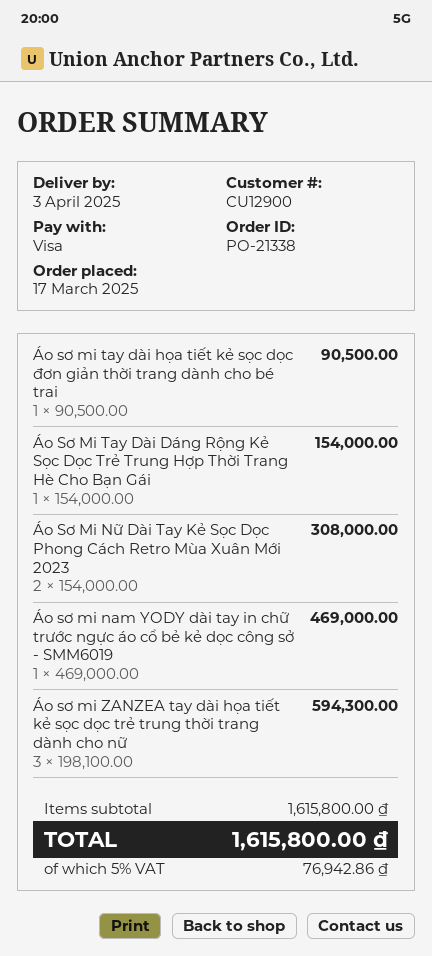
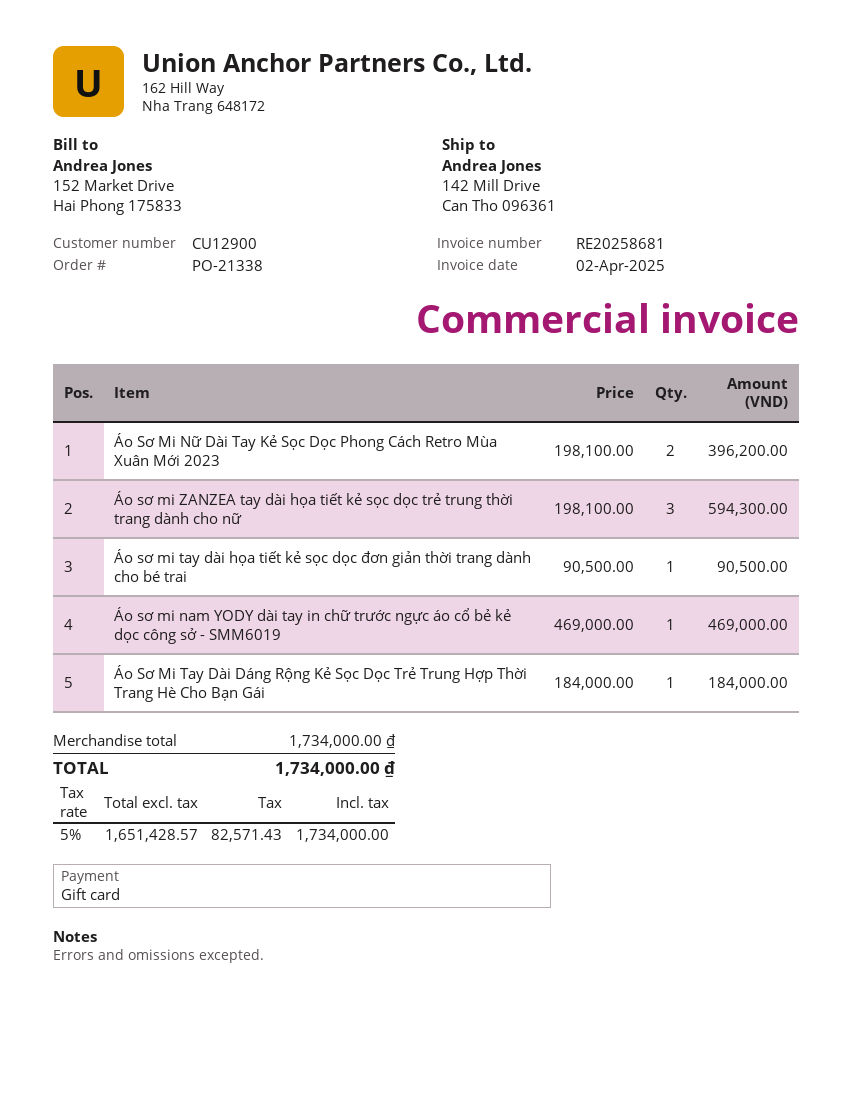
payment method: Visa -> gift card
Áo Sơ Mi Tay Dài Dáng Rộng Kẻ Sọc Dọc Trẻ Trung Hợp Thời Trang Hè Cho Bạn Gái: 1 x 154000.00 = 154000.00 -> 1 x 184000.00 = 184000.00
Áo Sơ Mi Nữ Dài Tay Kẻ Sọc Dọc Phong Cách Retro Mùa Xuân Mới 2023: 2 x 154000.00 = 308000.00 -> 2 x 198100.00 = 396200.00
subtotal: 1615800.00 -> 1734000.00
tax: 5% = 76942.86 -> 5% = 82571.43
total: 1615800.00 -> 1734000.00

